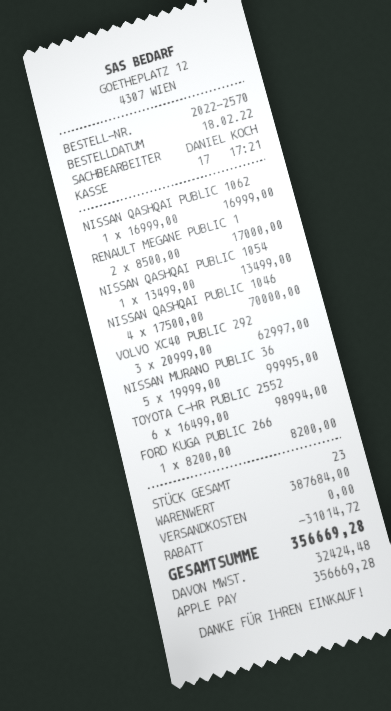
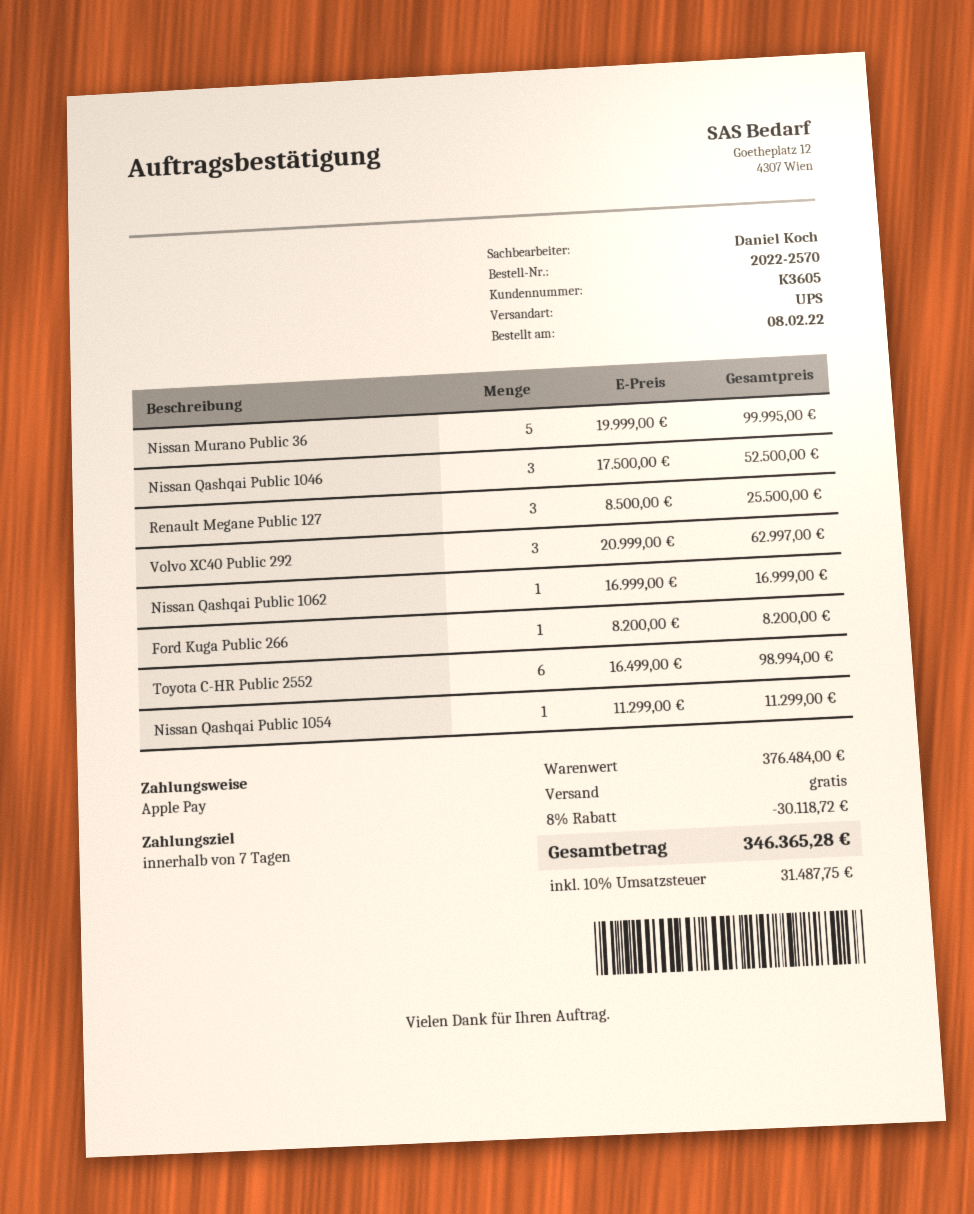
order date: 2022-02-18 -> 2022-02-08
RENAULT MEGANE PUBLIC 1: 2 x 8500.00 = 17000.00 -> 3 x 8500.00 = 25500.00
NISSAN QASHQAI PUBLIC 1054: 1 x 13499.00 = 13499.00 -> 1 x 11299.00 = 11299.00
NISSAN QASHQAI PUBLIC 1046: 4 x 17500.00 = 70000.00 -> 3 x 17500.00 = 52500.00
subtotal: 387684.00 -> 376484.00
discount: 31014.72 -> 30118.72
tax: 32424.48 -> 31487.75
total: 356669.28 -> 346365.28

